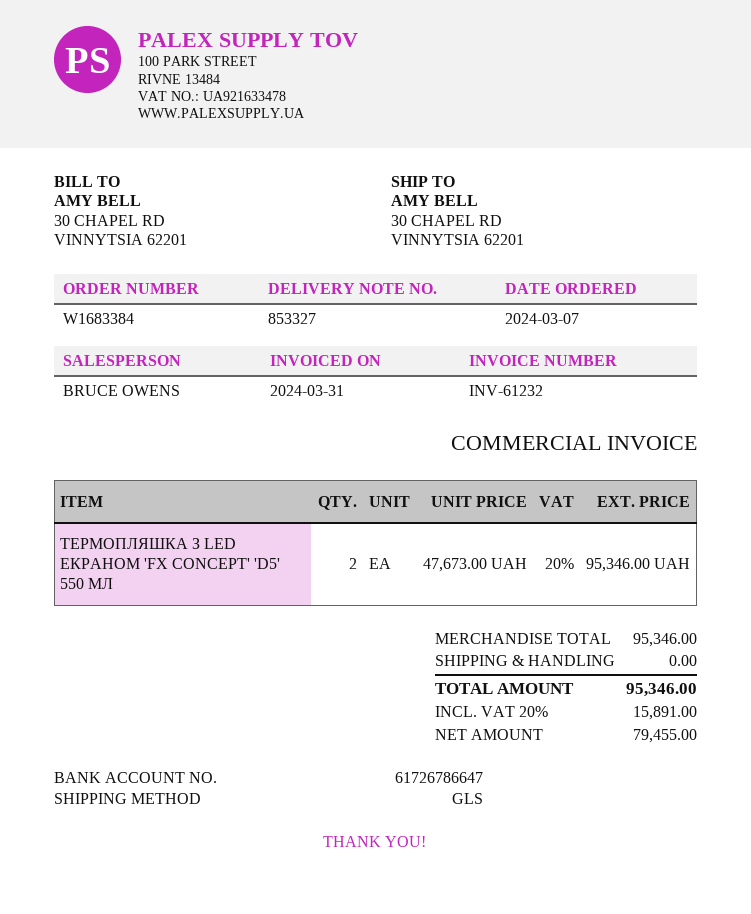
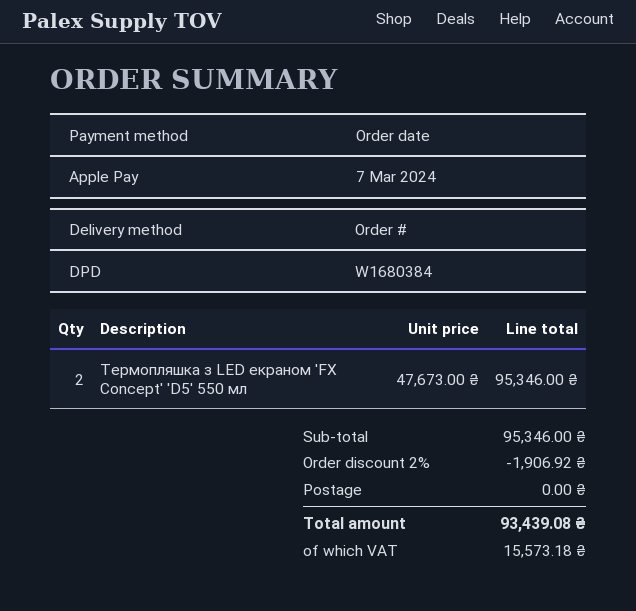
order number: W1683384 -> W1680384
shipping method: GLS -> DPD
discount: none -> 2% = 1906.92
tax: 15891.00 -> 15573.18
total: 95346.00 -> 93439.08

